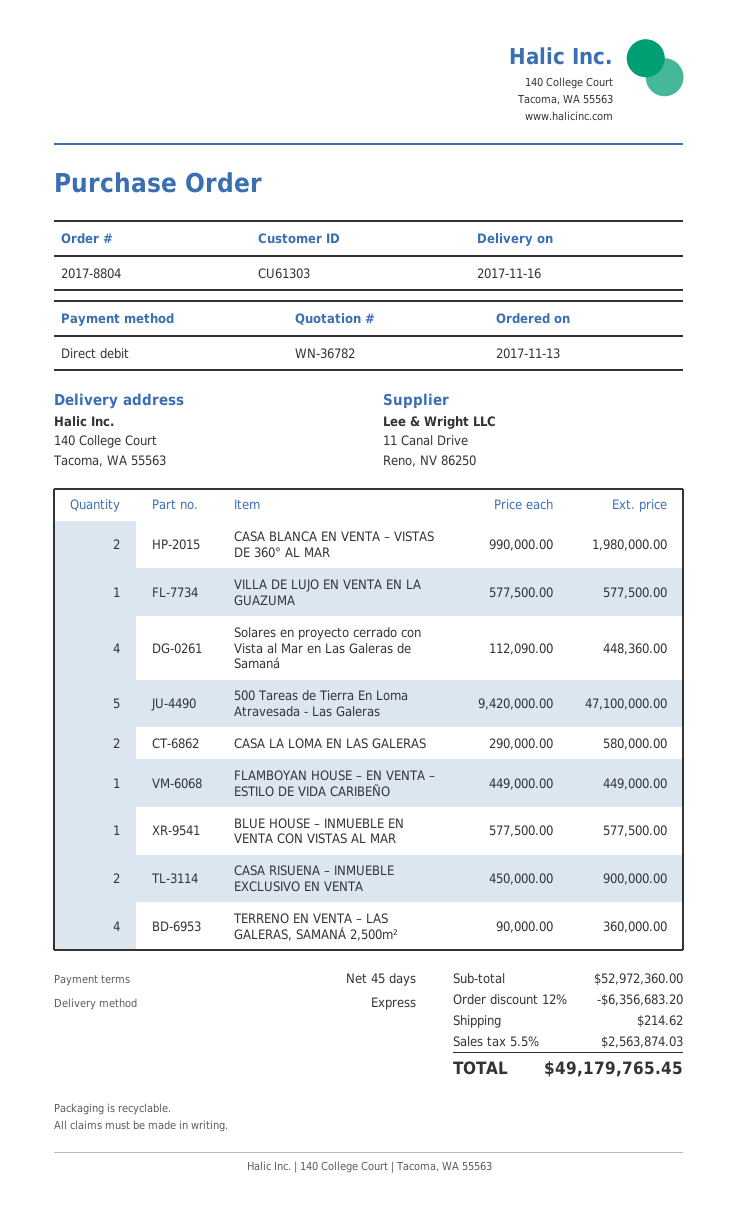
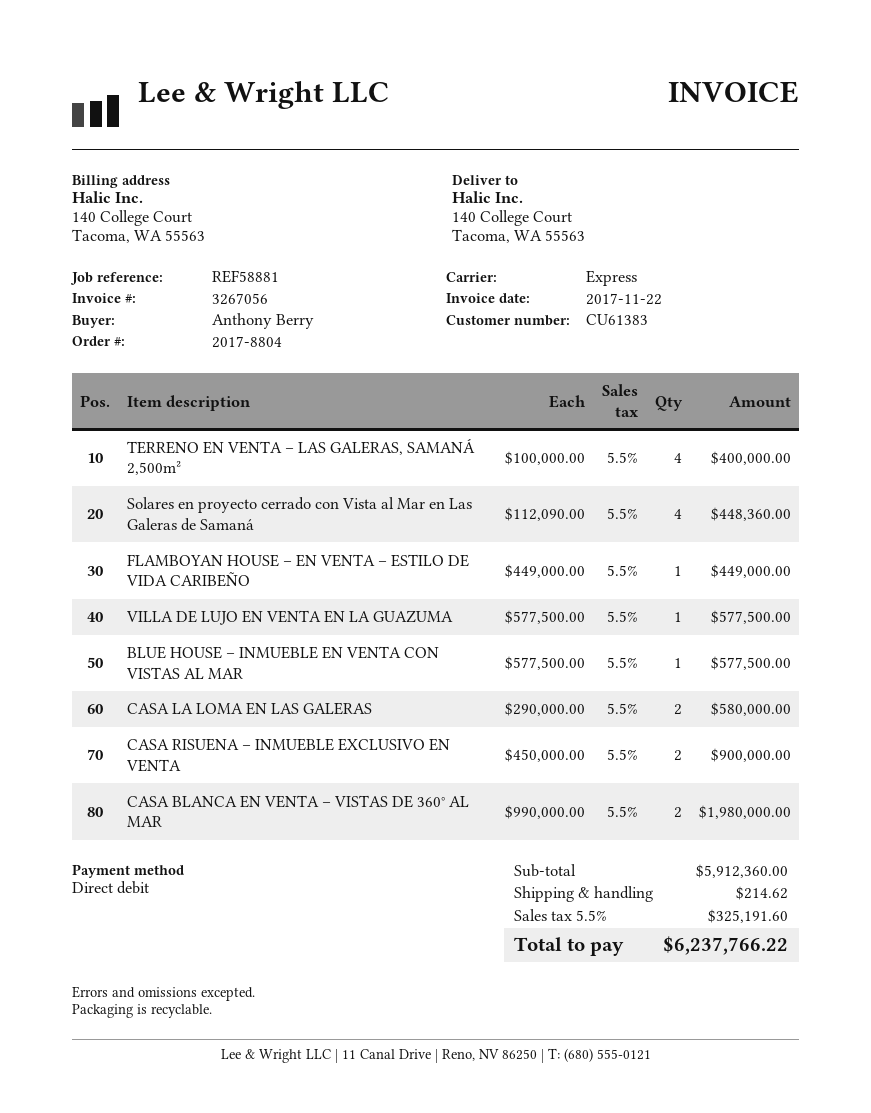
customer number: CU61303 -> CU61383
500 Tareas de Tierra En Loma Atravesada - Las Galeras: 5 x 9420000.00 = 47100000.00 -> none
TERRENO EN VENTA – LAS GALERAS, SAMANÁ 2,500m²: 4 x 90000.00 = 360000.00 -> 4 x 100000.00 = 400000.00
subtotal: 52972360.00 -> 5912360.00
discount: 12% = 6356683.20 -> none
tax: 5.5% = 2563874.03 -> 5.5% = 325191.60
total: 49179765.45 -> 6237766.22

